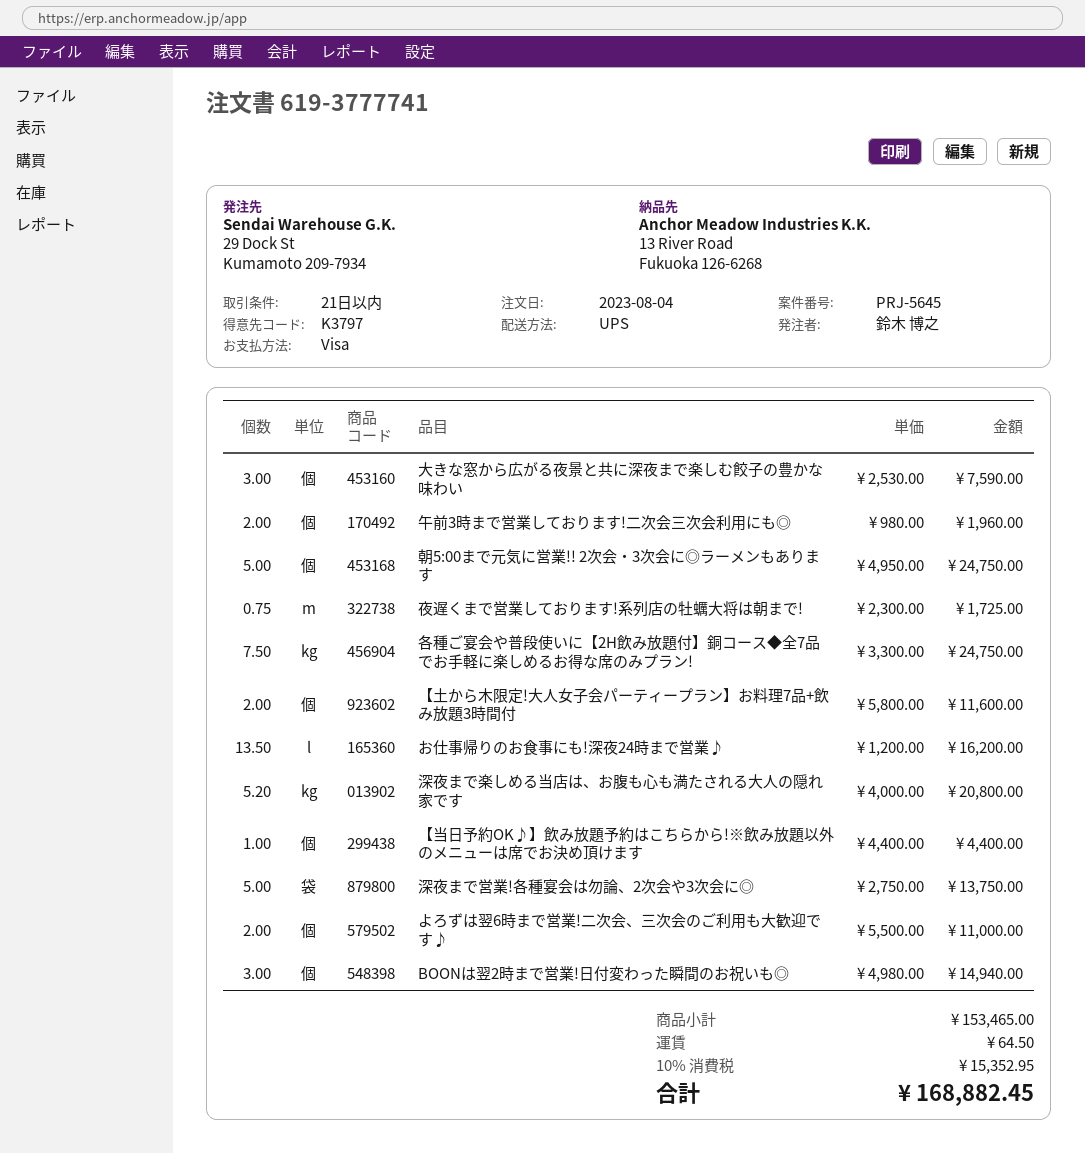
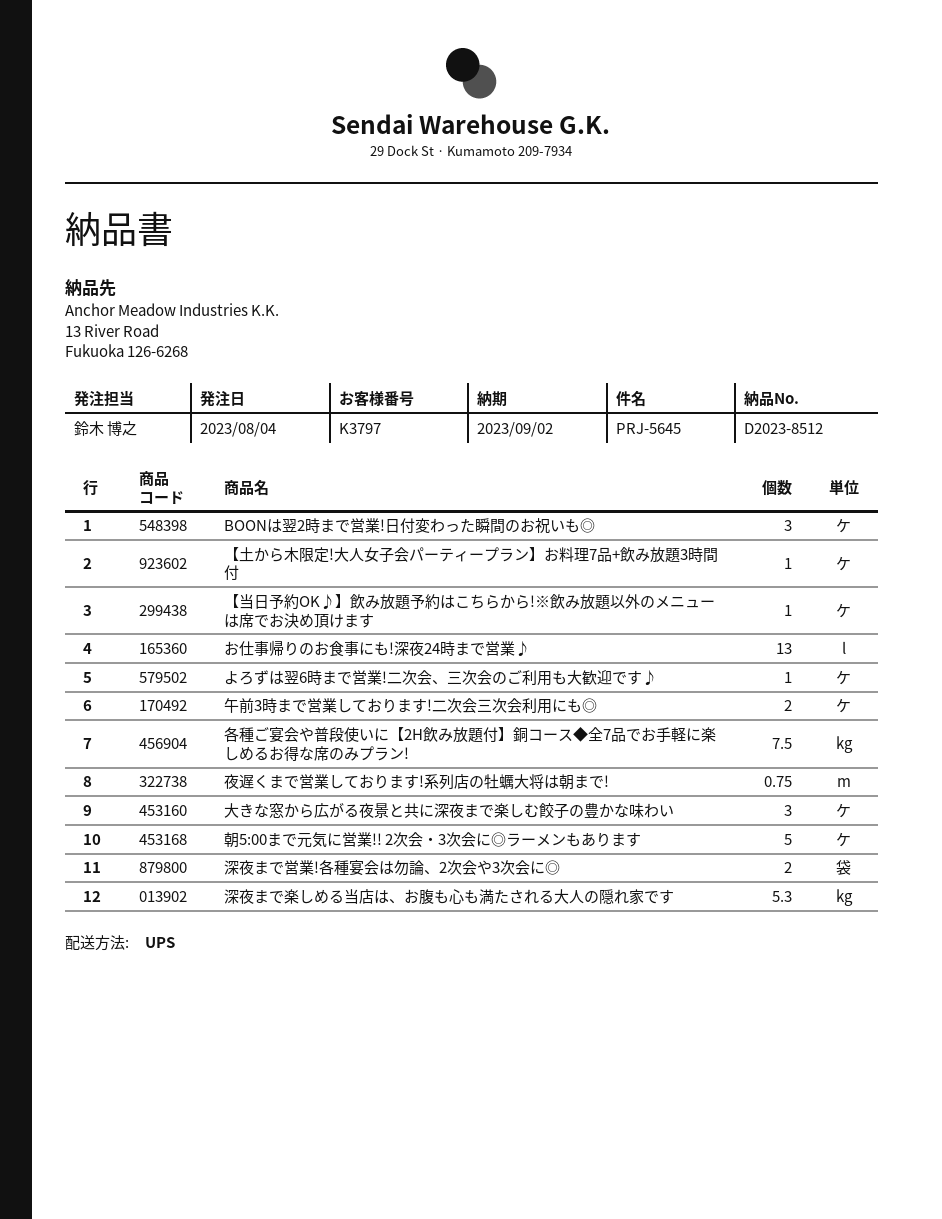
【土から木限定!大人女子会パーティープラン】お料理7品+飲み放題3時間付: 2 -> 1
お仕事帰りのお食事にも!深夜24時まで営業♪: 13.5 -> 13
深夜まで楽しめる当店は、お腹も心も満たされる大人の隠れ家です: 5.2 -> 5.3
深夜まで営業!各種宴会は勿論、2次会や3次会に◎: 5 -> 2
よろずは翌6時まで営業!二次会、三次会のご利用も大歓迎です♪: 2 -> 1

